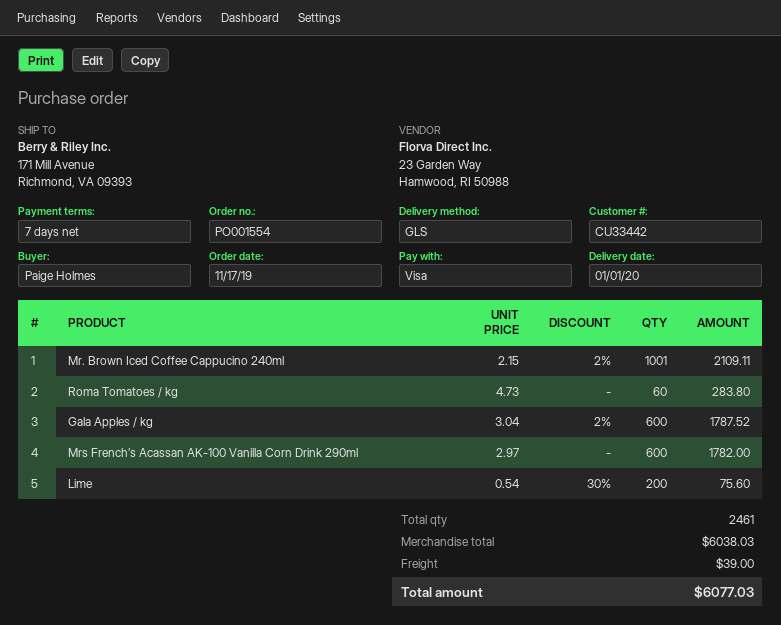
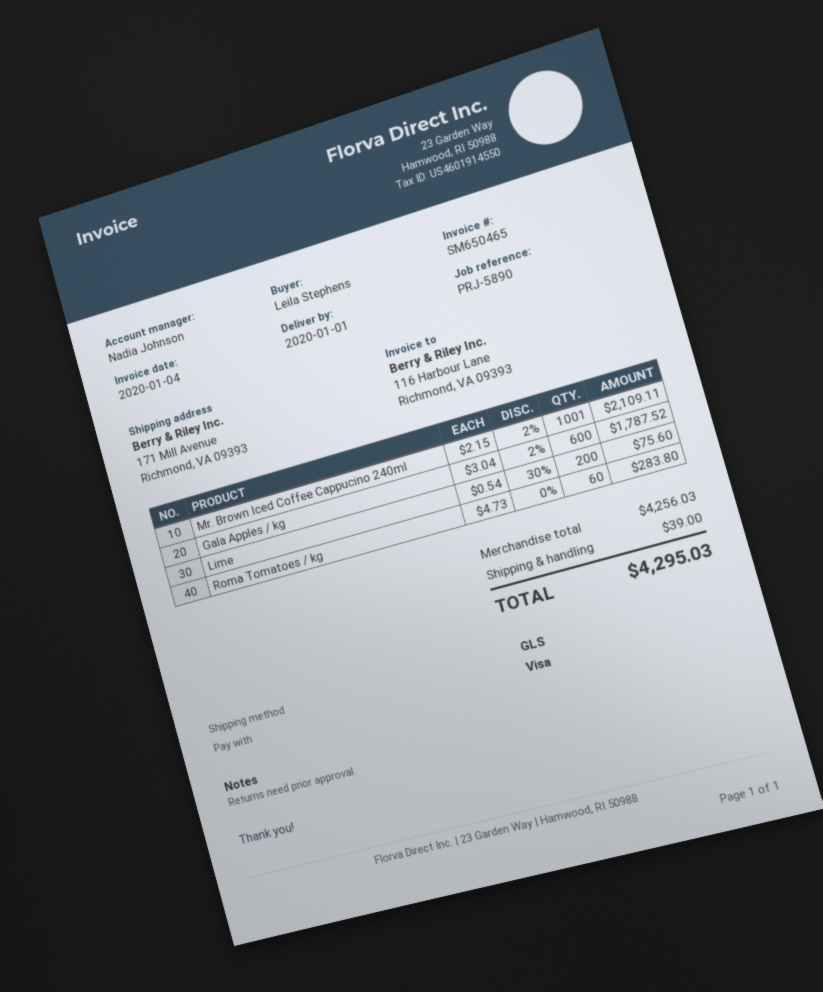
ordered by: Paige Holmes -> Leila Stephens
Mrs French’s Acassan AK-100 Vanilla Corn Drink 290ml: 600 x 2.97 = 1782.00 -> none
subtotal: 6038.03 -> 4256.03
total: 6077.03 -> 4295.03

